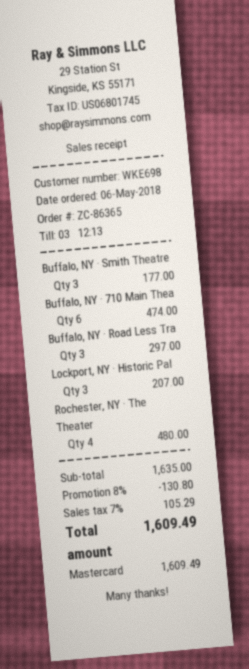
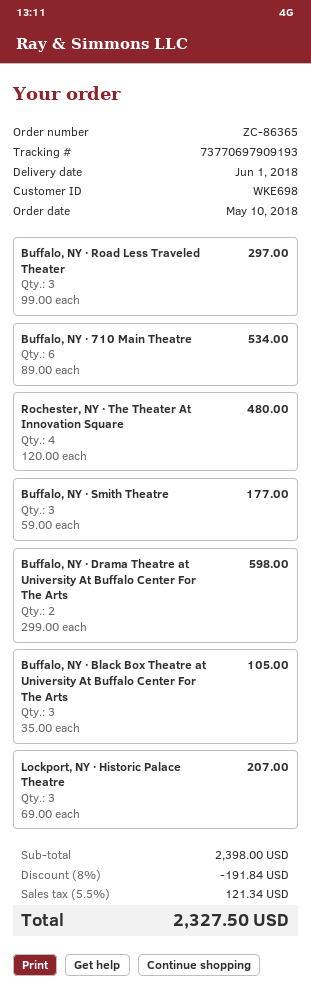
order date: 2018-05-06 -> 2018-05-10
Buffalo, NY · 710 Main Thea: 6 for 474.00 -> 6 for 534.00
Buffalo, NY · Drama Theatre at University At Buffalo Center For The Arts: none -> 2 for 598.00
Buffalo, NY · Black Box Theatre at University At Buffalo Center For The Arts: none -> 3 for 105.00
subtotal: 1635.00 -> 2398.00
discount: 8% = 130.80 -> 8% = 191.84
tax: 7% = 105.29 -> 5.5% = 121.34
total: 1609.49 -> 2327.50

